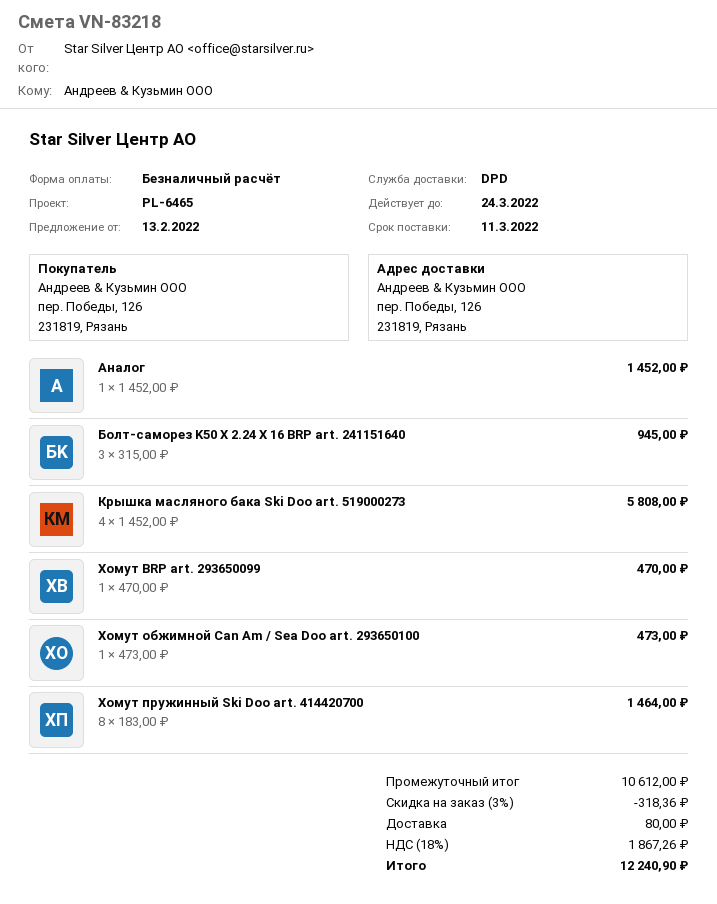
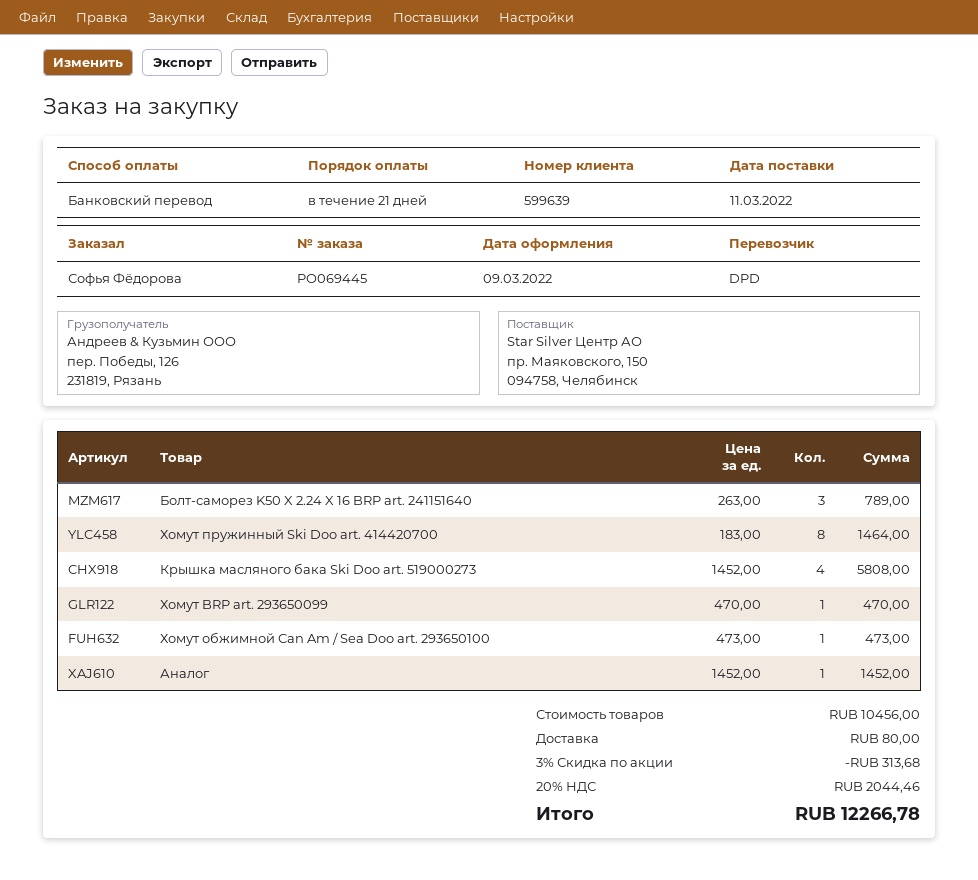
Болт-саморез K50 X 2.24 X 16 BRP art. 241151640: 3 x 315.00 = 945.00 -> 3 x 263.00 = 789.00
subtotal: 10612.00 -> 10456.00
discount: 3% = 318.36 -> 3% = 313.68
tax: 18% = 1867.26 -> 20% = 2044.46
total: 12240.90 -> 12266.78

